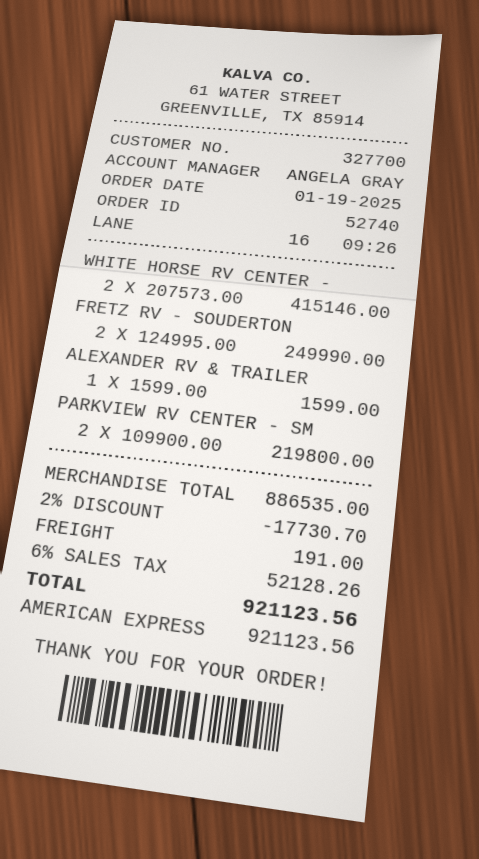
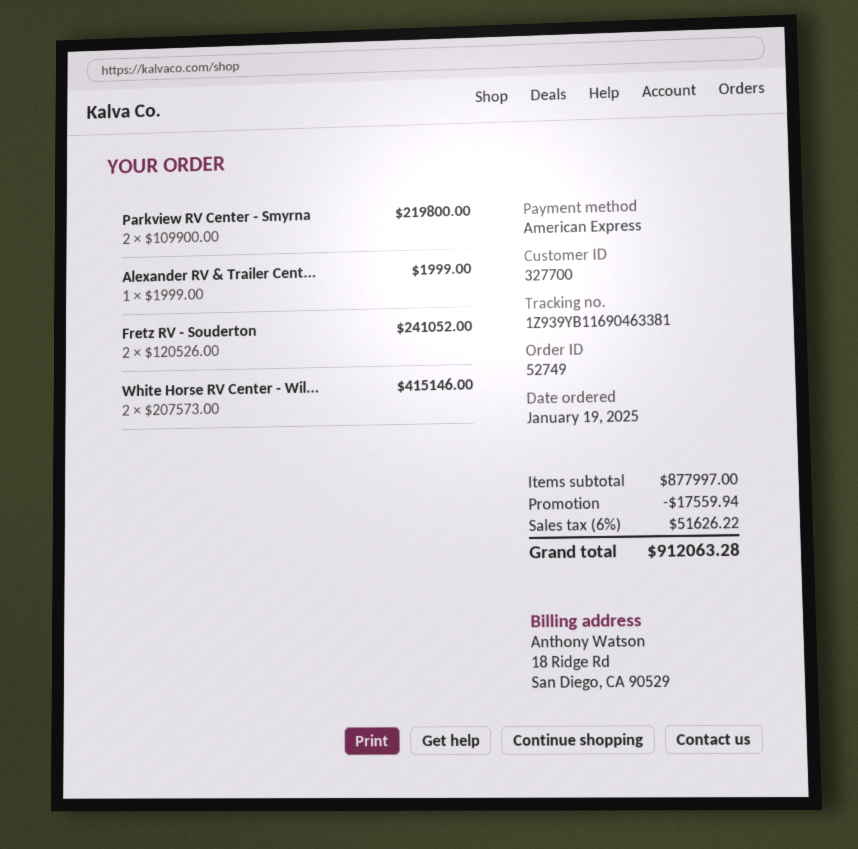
order number: 52740 -> 52749
FRETZ RV - SOUDERTON: 2 x 124995.00 = 249990.00 -> 2 x 120526.00 = 241052.00
ALEXANDER RV & TRAILER: 1 x 1599.00 = 1599.00 -> 1 x 1999.00 = 1999.00
subtotal: 886535.00 -> 877997.00
discount: 17730.70 -> 17559.94
shipping: 191.00 -> none
tax: 6% = 52128.26 -> 6% = 51626.22
total: 921123.56 -> 912063.28

